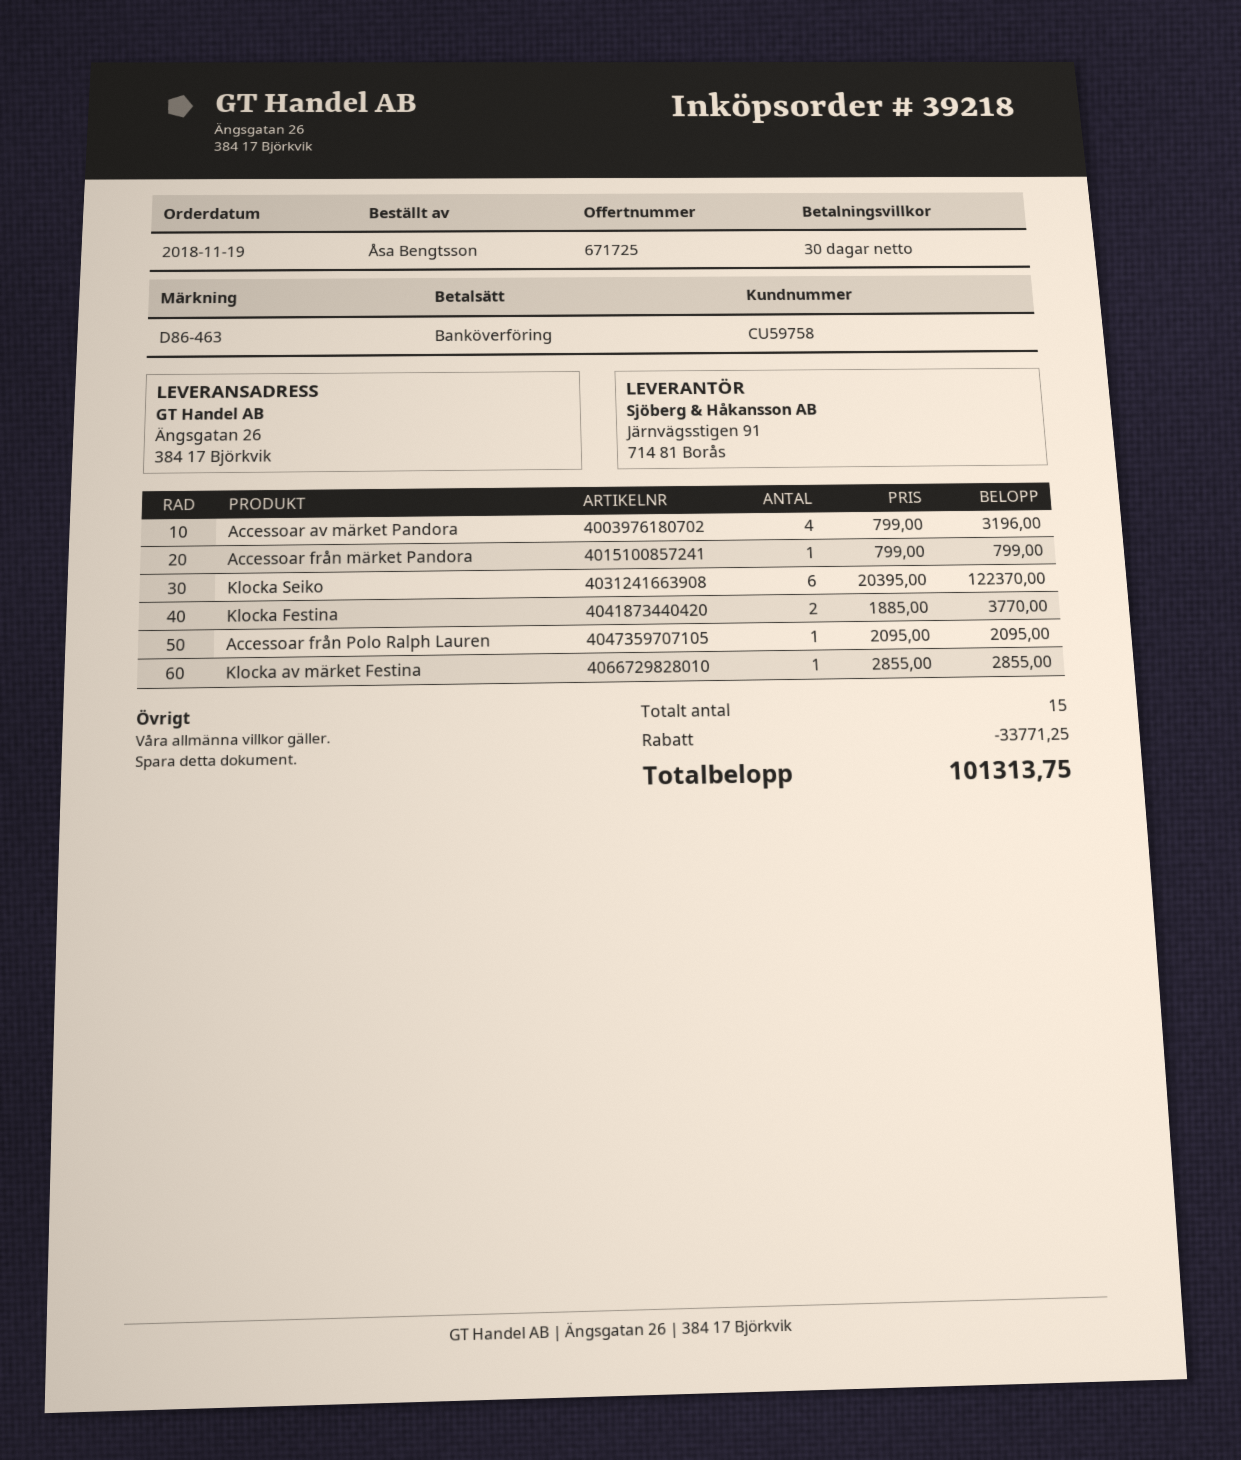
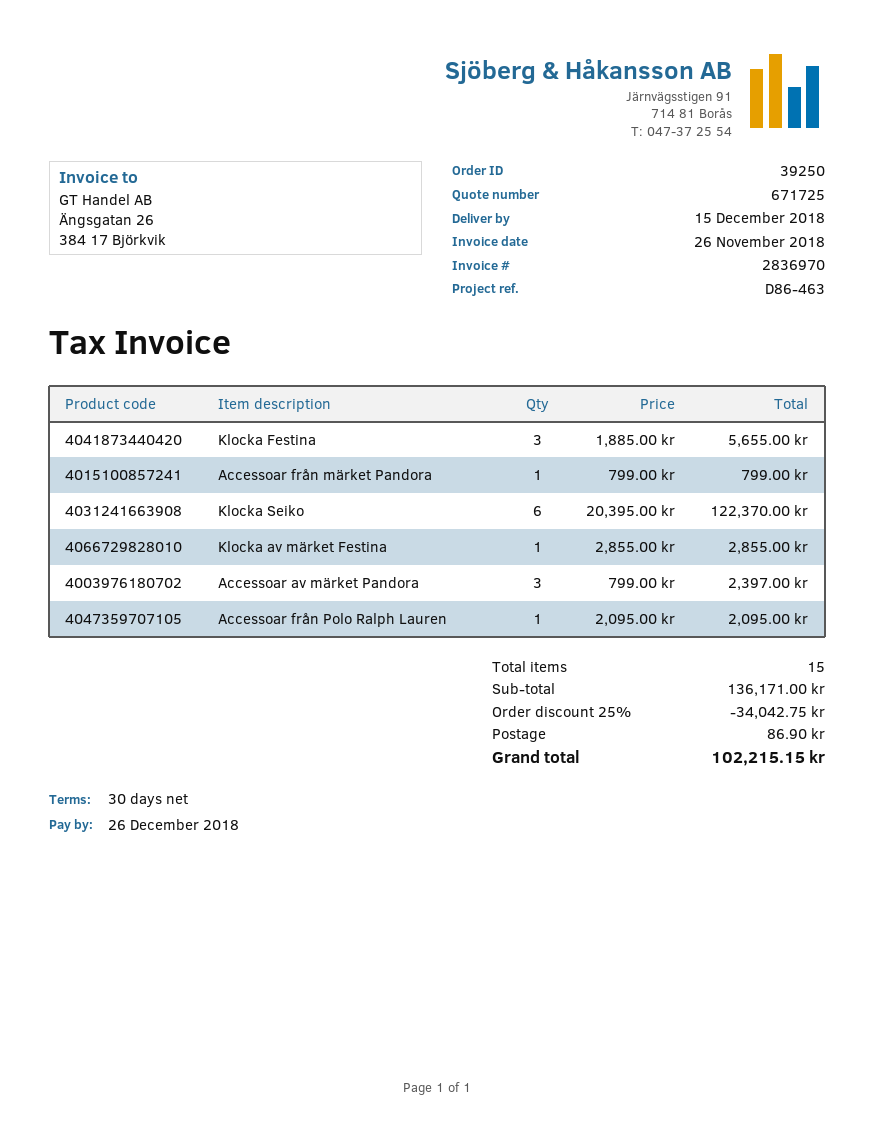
order number: 39218 -> 39250
Accessoar av märket Pandora: 4 x 799.00 = 3196.00 -> 3 x 799.00 = 2397.00
Klocka Festina: 2 x 1885.00 = 3770.00 -> 3 x 1885.00 = 5655.00
discount: 33771.25 -> 34042.75
shipping: none -> 86.90
total: 101313.75 -> 102215.15

